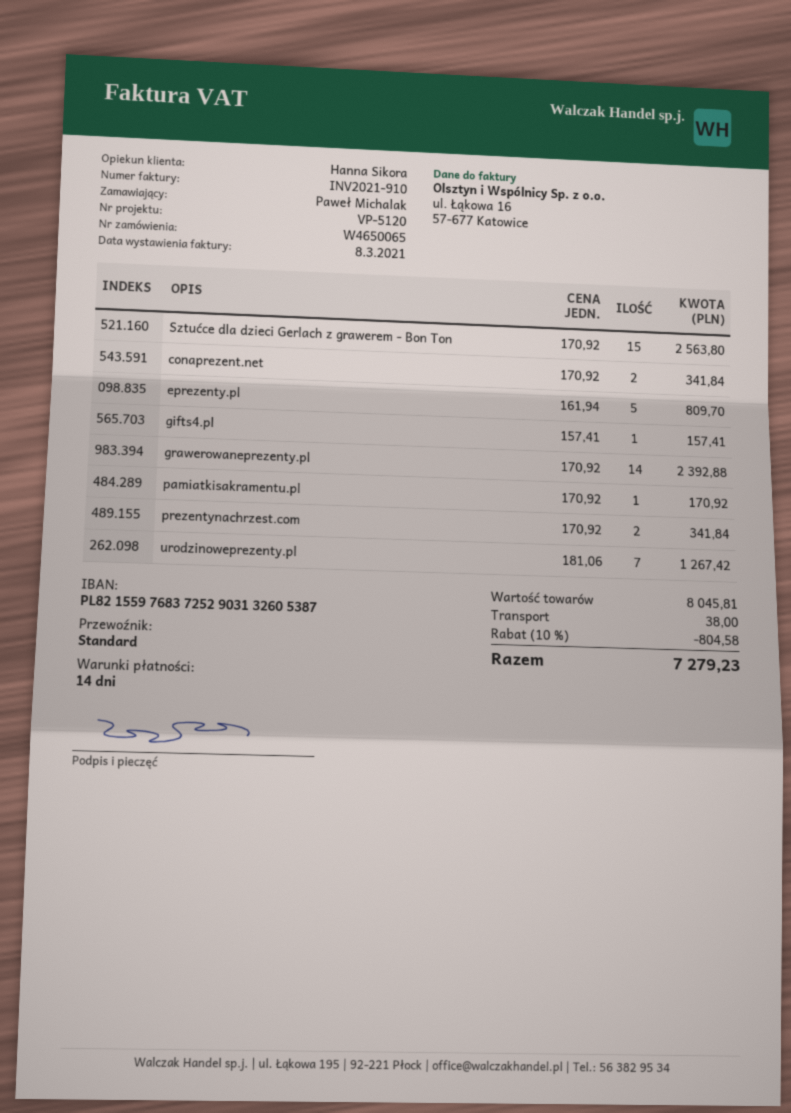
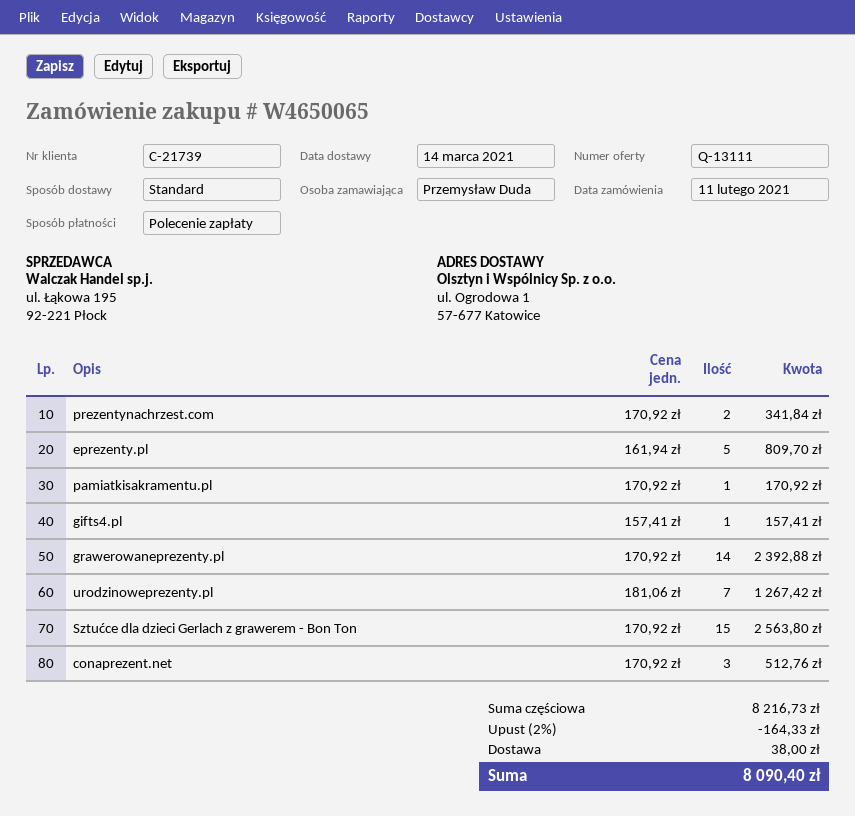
ordered by: Paweł Michalak -> Przemysław Duda
conaprezent.net: 2 x 170.92 = 341.84 -> 3 x 170.92 = 512.76
subtotal: 8045.81 -> 8216.73
discount: 10% = 804.58 -> 2% = 164.33
total: 7279.23 -> 8090.40

